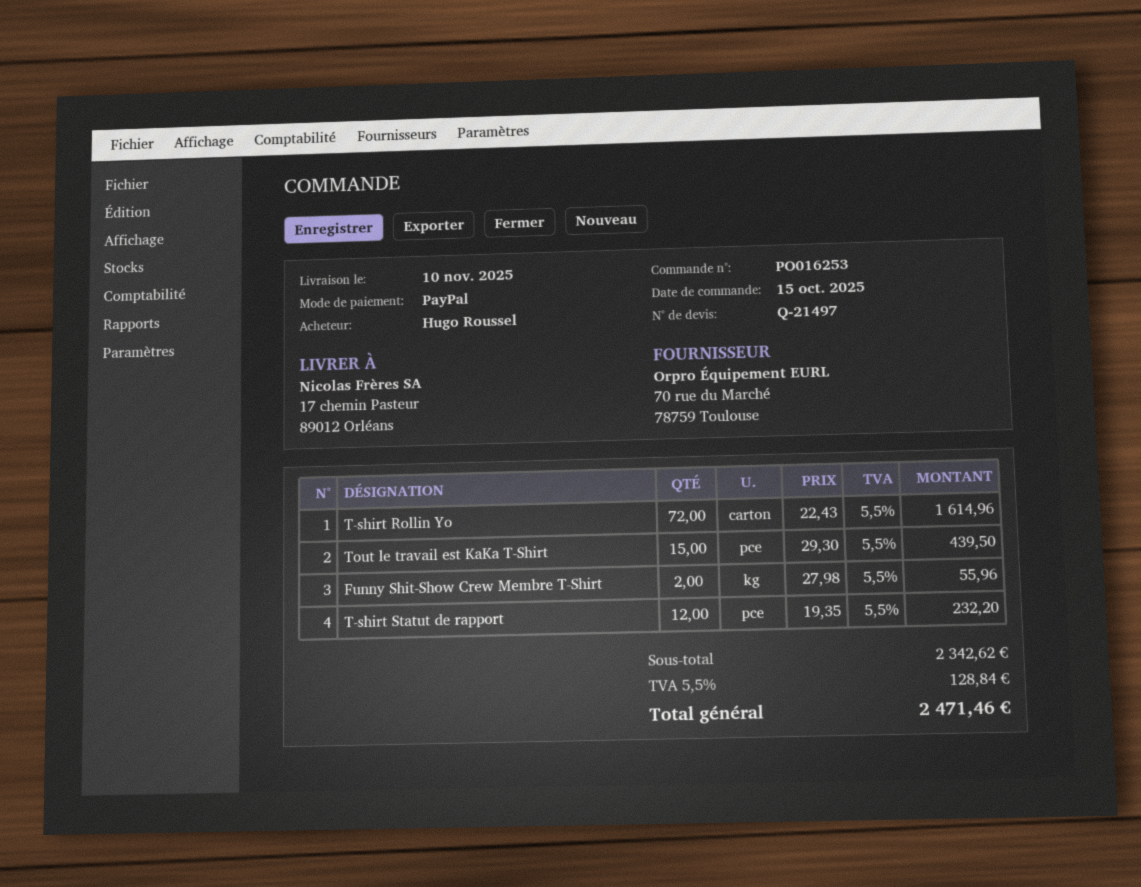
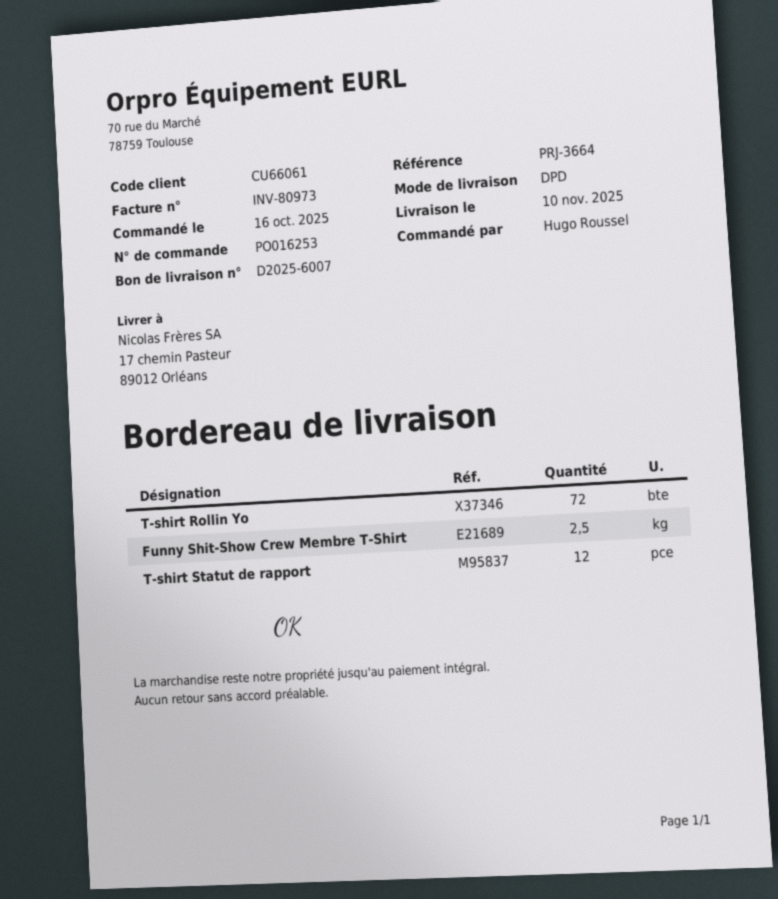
order date: 2025-10-15 -> 2025-10-16
Tout le travail est KaKa T-Shirt: 15 -> none
Funny Shit-Show Crew Membre T-Shirt: 2 -> 2.5

